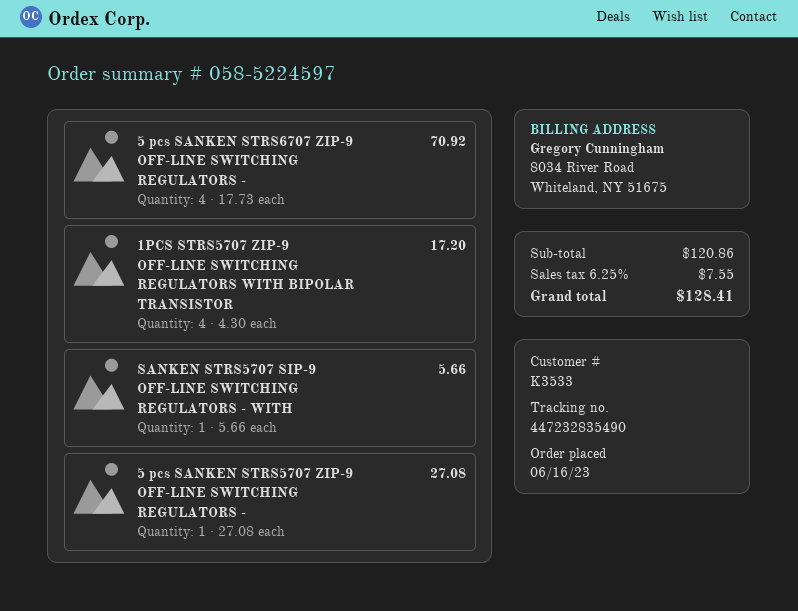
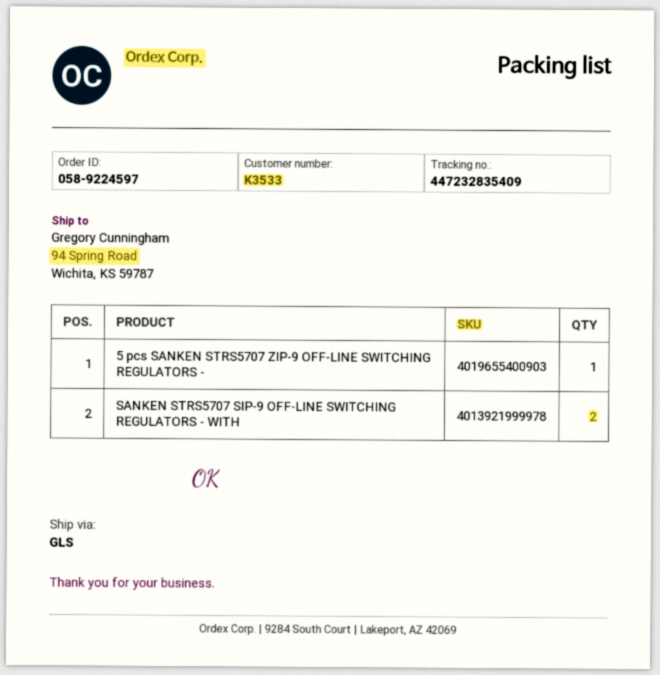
order number: 058-5224597 -> 058-9224597
tracking number: 447232835490 -> 447232835409
5 pcs SANKEN STRS6707 ZIP-9 OFF-LINE SWITCHING REGULATORS -: 4 -> none
1PCS STRS5707 ZIP-9 OFF-LINE SWITCHING REGULATORS WITH BIPOLAR TRANSISTOR: 4 -> none
SANKEN STRS5707 SIP-9 OFF-LINE SWITCHING REGULATORS - WITH: 1 -> 2

